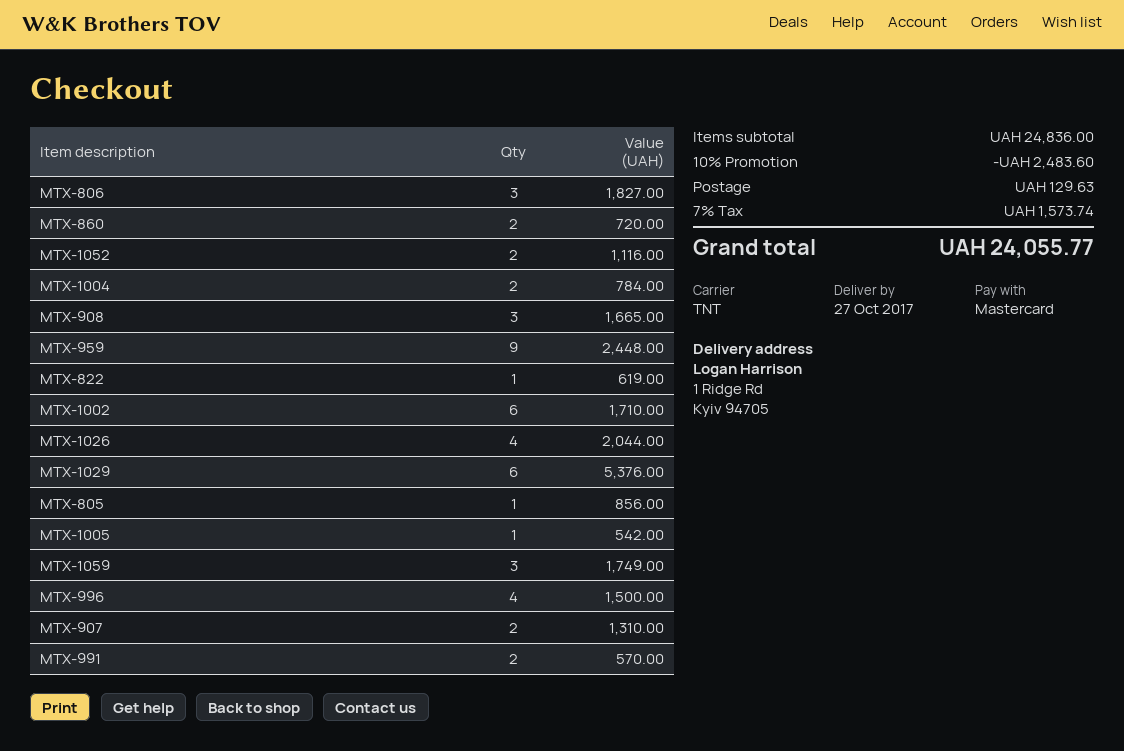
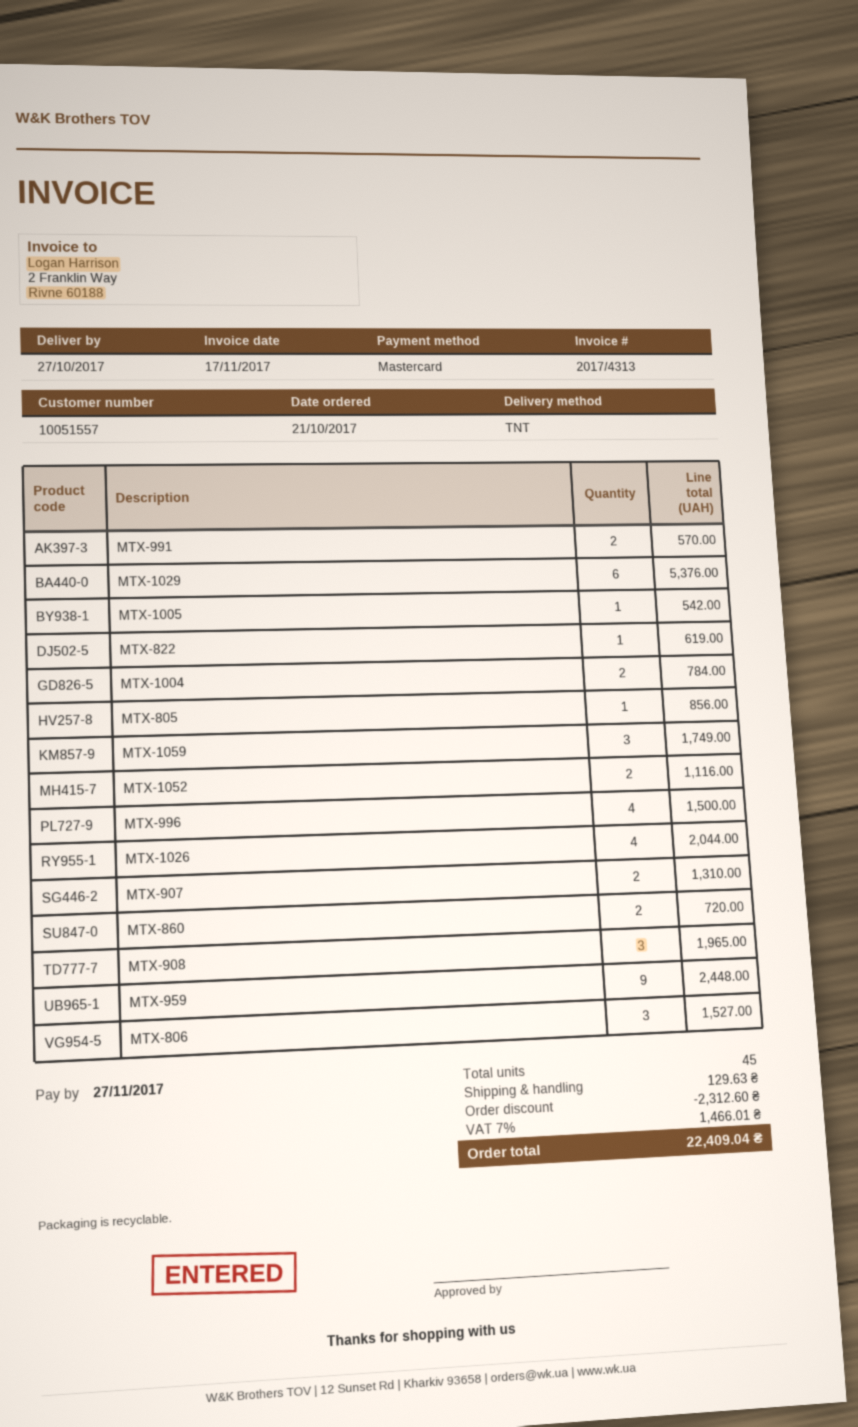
MTX-806: 3 for 1827.00 -> 3 for 1527.00
MTX-908: 3 for 1665.00 -> 3 for 1965.00
MTX-1002: 6 for 1710.00 -> none
discount: 2483.60 -> 2312.60
tax: 7% = 1573.74 -> 7% = 1466.01
total: 24055.77 -> 22409.04

